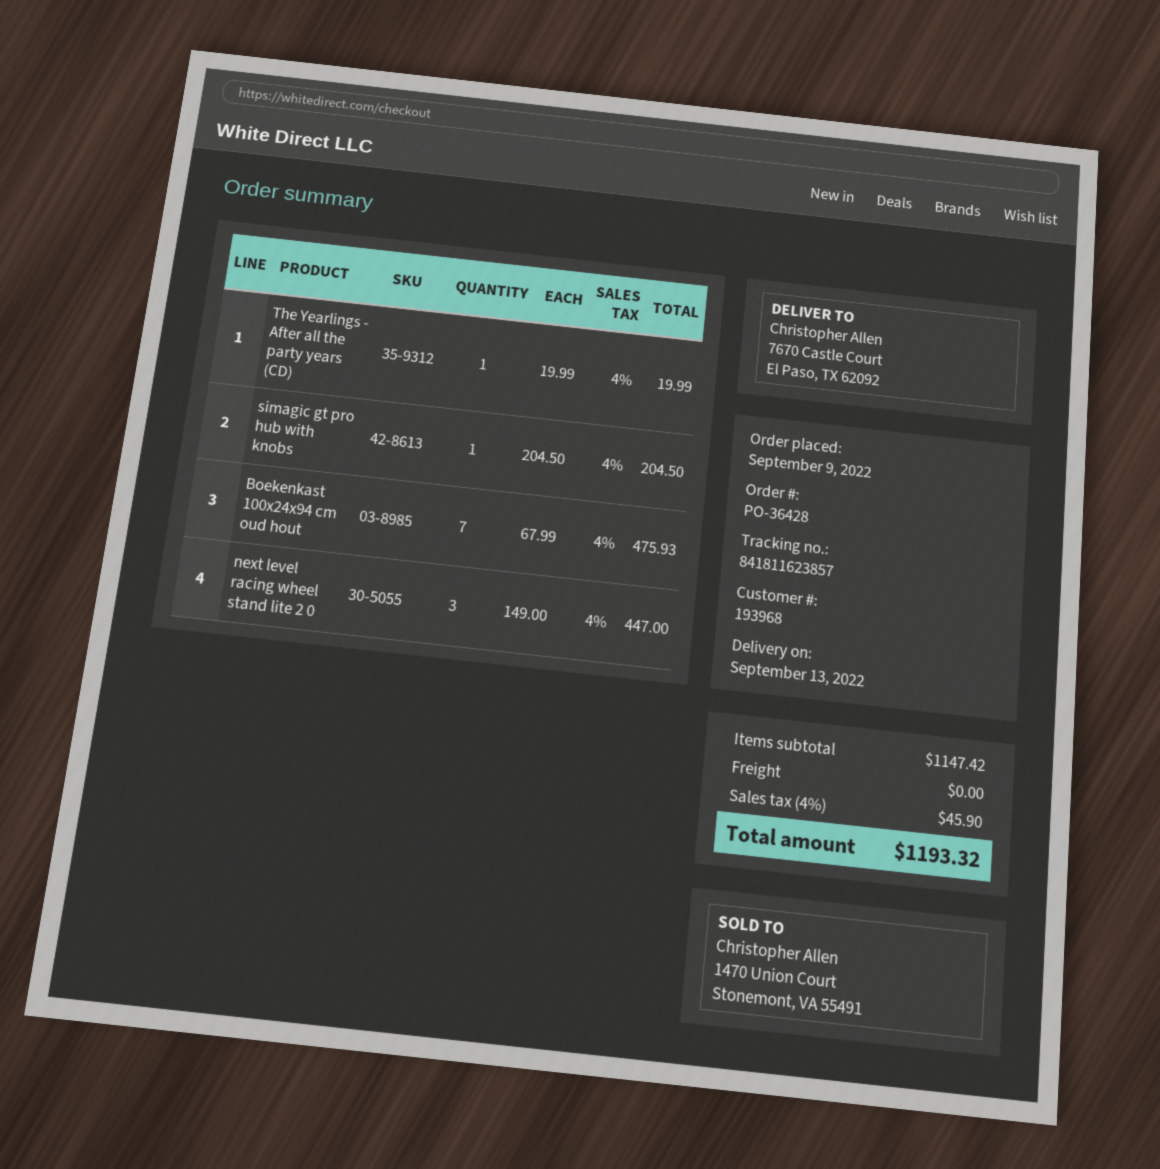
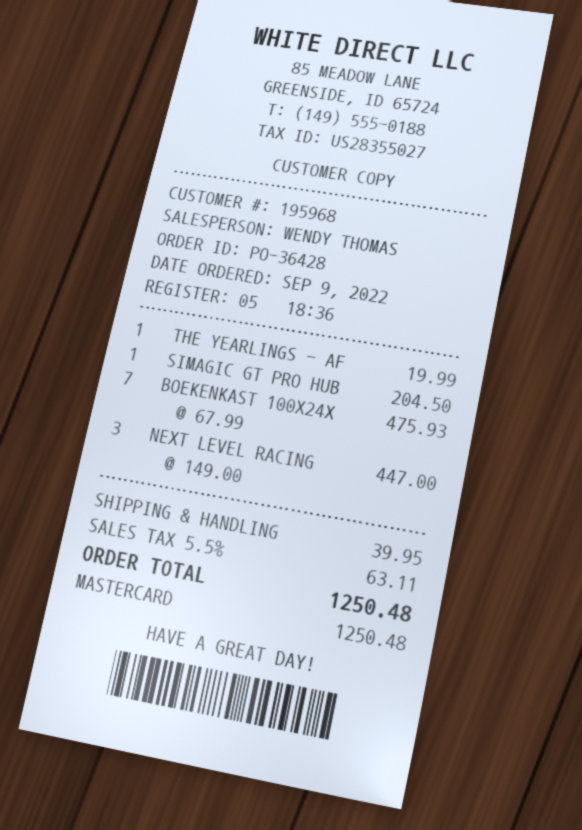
customer number: 193968 -> 195968
shipping: 0.00 -> 39.95
tax: 4% = 45.90 -> 5.5% = 63.11
total: 1193.32 -> 1250.48

